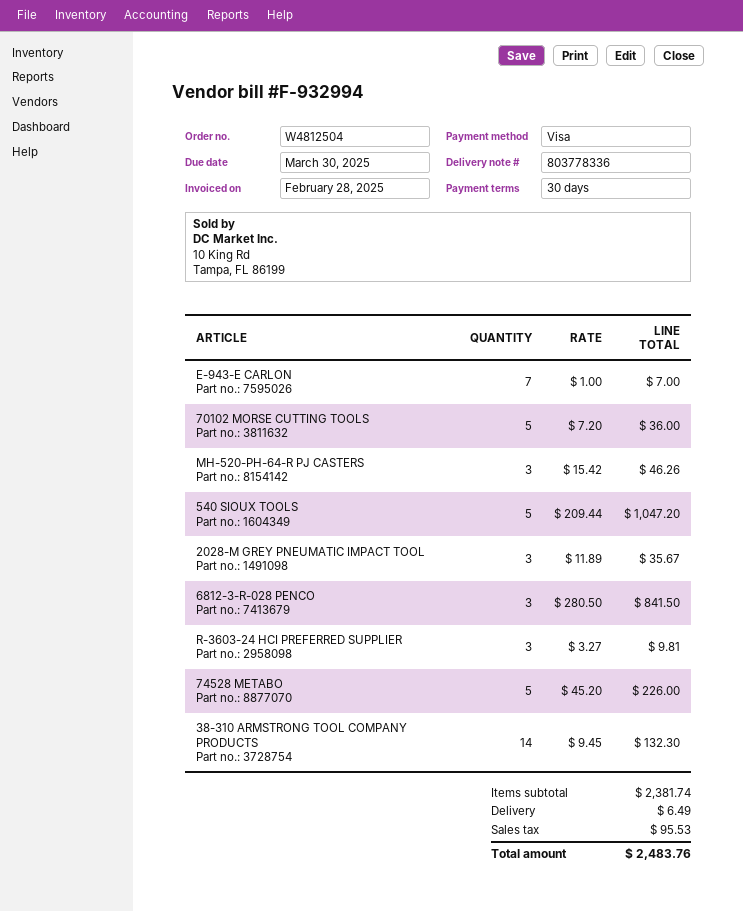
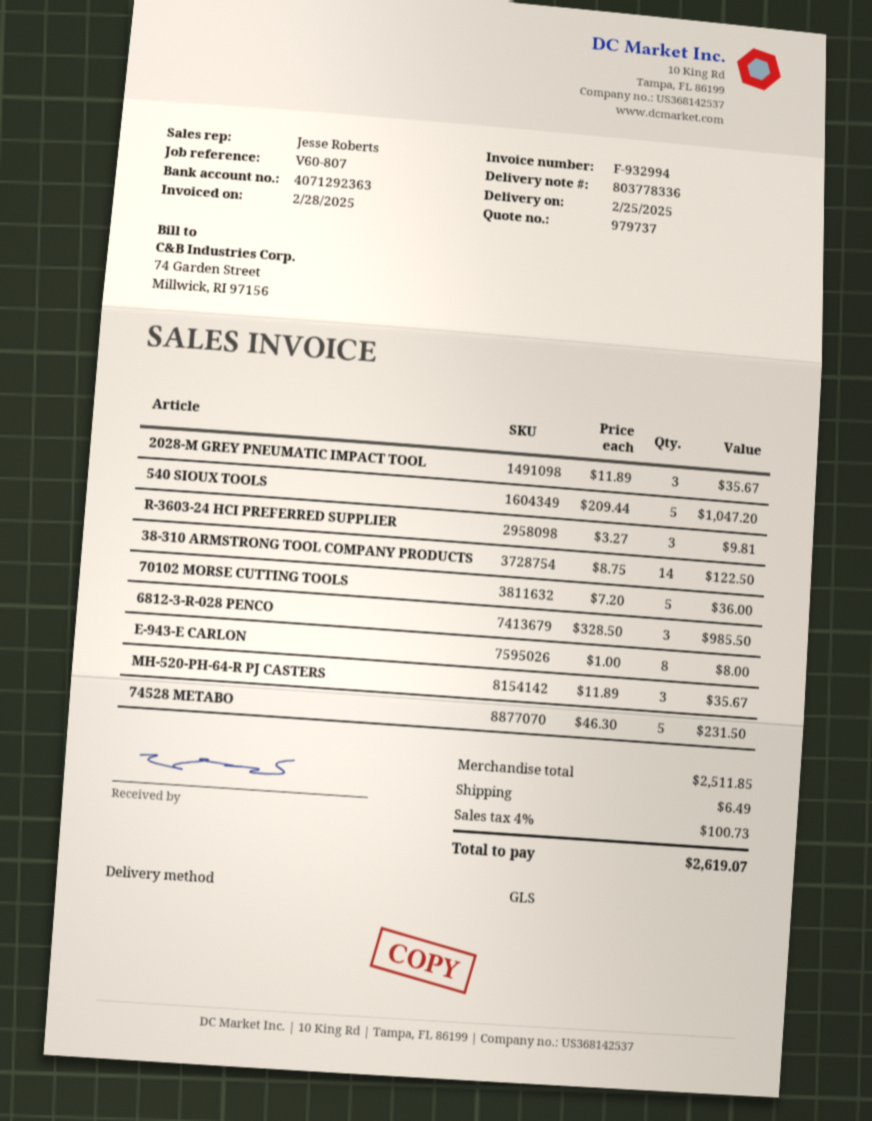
E-943-E CARLON: 7 x 1.00 = 7.00 -> 8 x 1.00 = 8.00
MH-520-PH-64-R PJ CASTERS: 3 x 15.42 = 46.26 -> 3 x 11.89 = 35.67
6812-3-R-028 PENCO: 3 x 280.50 = 841.50 -> 3 x 328.50 = 985.50
74528 METABO: 5 x 45.20 = 226.00 -> 5 x 46.30 = 231.50
38-310 ARMSTRONG TOOL COMPANY PRODUCTS: 14 x 9.45 = 132.30 -> 14 x 8.75 = 122.50
subtotal: 2381.74 -> 2511.85
tax: 95.53 -> 100.73
total: 2483.76 -> 2619.07

